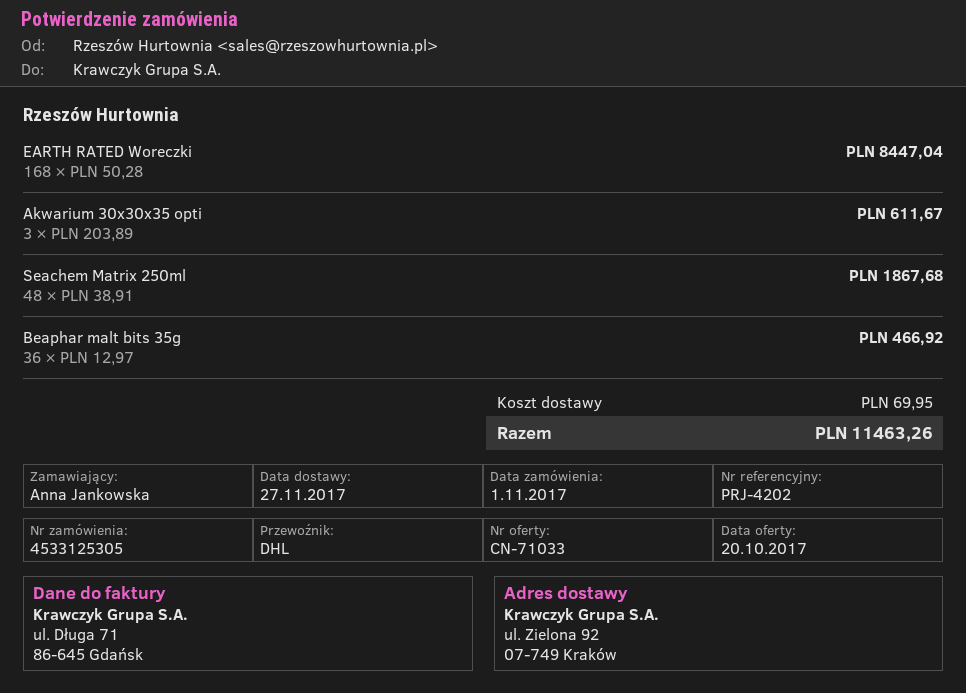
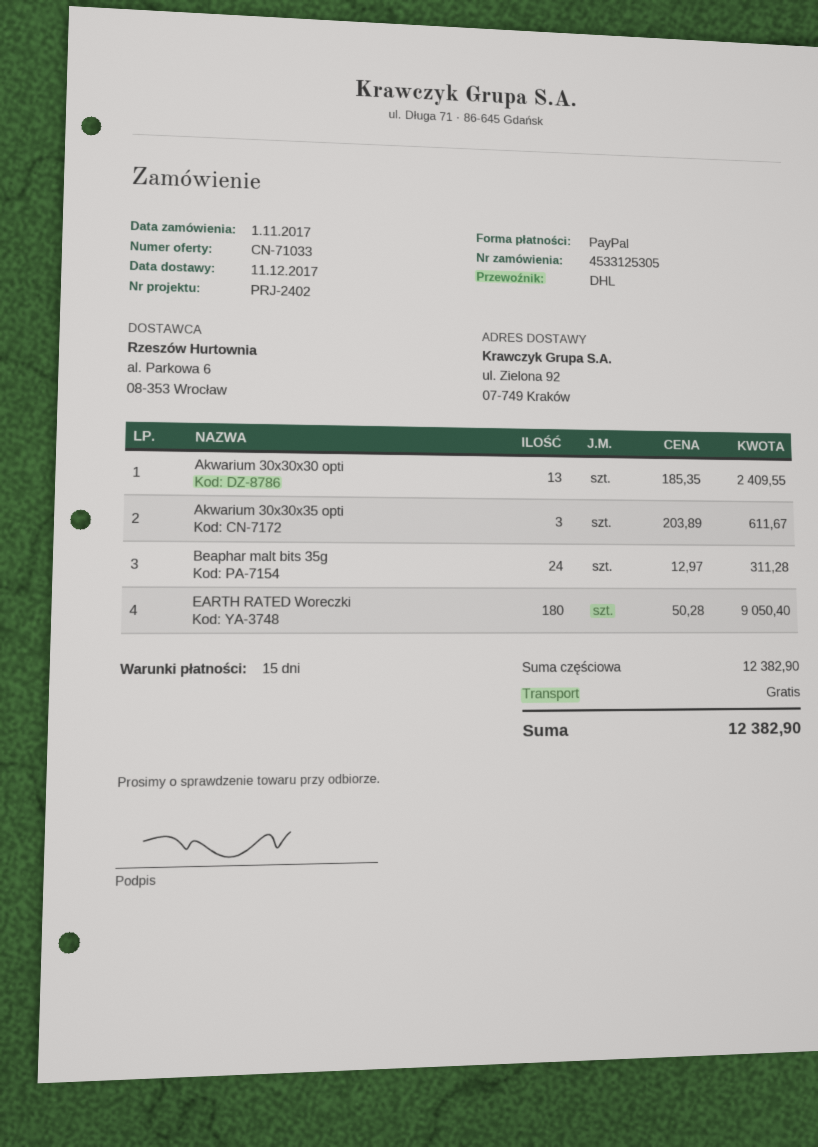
delivery date: 2017-11-27 -> 2017-12-11
reference: PRJ-4202 -> PRJ-2402
EARTH RATED Woreczki: 168 x 50.28 = 8447.04 -> 180 x 50.28 = 9050.40
Seachem Matrix 250ml: 48 x 38.91 = 1867.68 -> none
Beaphar malt bits 35g: 36 x 12.97 = 466.92 -> 24 x 12.97 = 311.28
Akwarium 30x30x30 opti: none -> 13 x 185.35 = 2409.55
shipping: 69.95 -> 0.00
total: 11463.26 -> 12382.90

